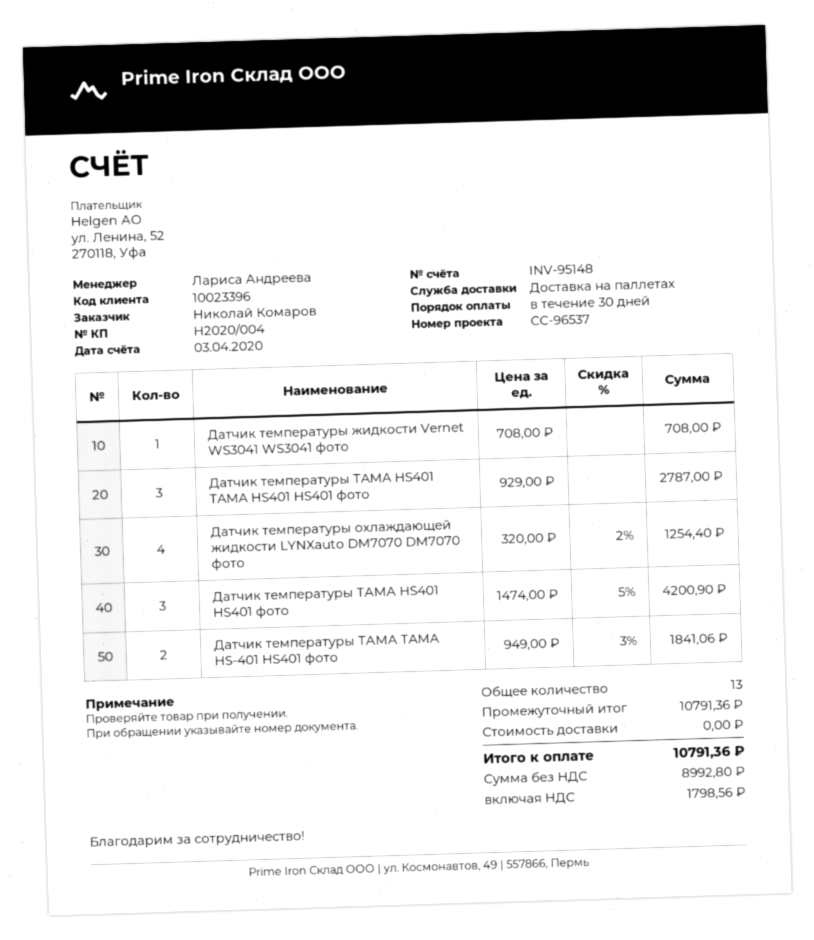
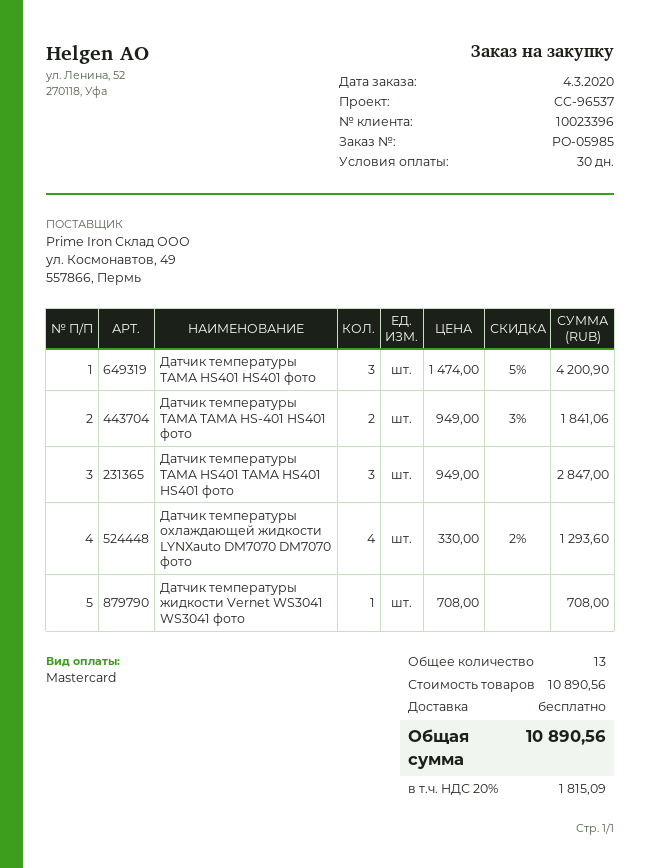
Датчик температуры TAMA HS401 TAMA HS401 HS401 фото: 3 x 929.00 = 2787.00 -> 3 x 949.00 = 2847.00
Датчик температуры охлаждающей жидкости LYNXauto DM7070 DM7070 фото: 4 x 320.00 - 2% = 1254.40 -> 4 x 330.00 - 2% = 1293.60
subtotal: 10791.36 -> 10890.56
tax: 1798.56 -> 1815.09
total: 10791.36 -> 10890.56

